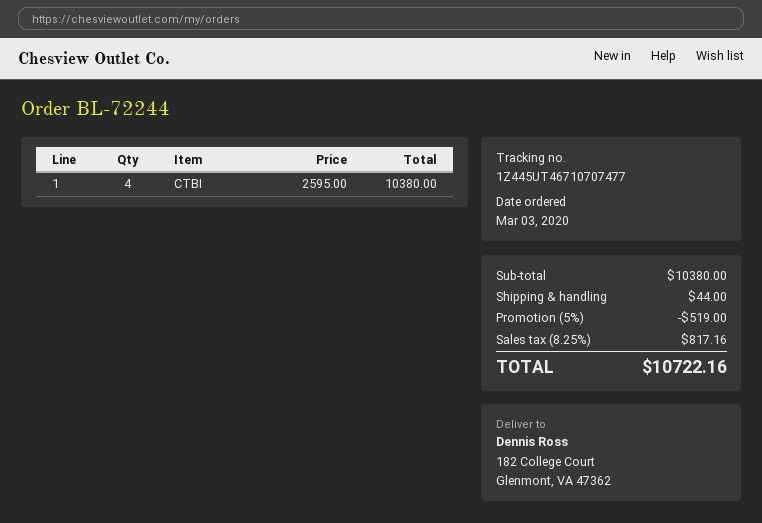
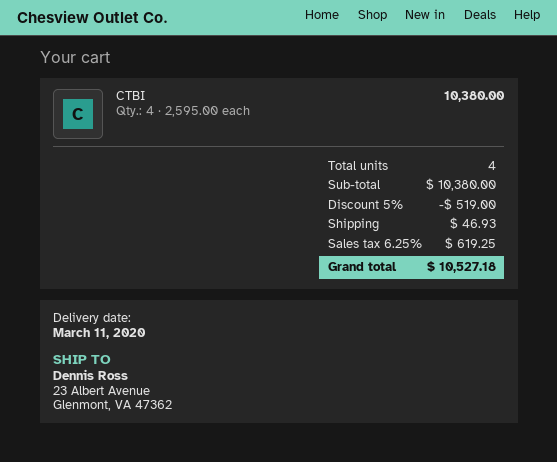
ship to: 182 College Court, Glenmont, VA 47362 -> 23 Albert Avenue, Glenmont, VA 47362
shipping: 44.00 -> 46.93
tax: 8.25% = 817.16 -> 6.25% = 619.25
total: 10722.16 -> 10527.18

